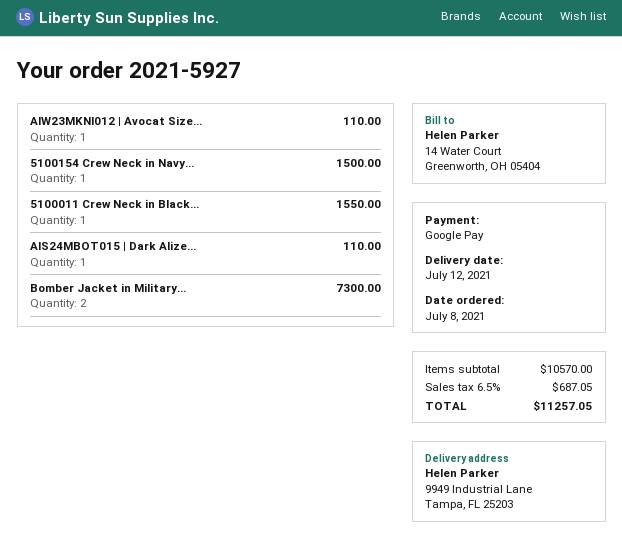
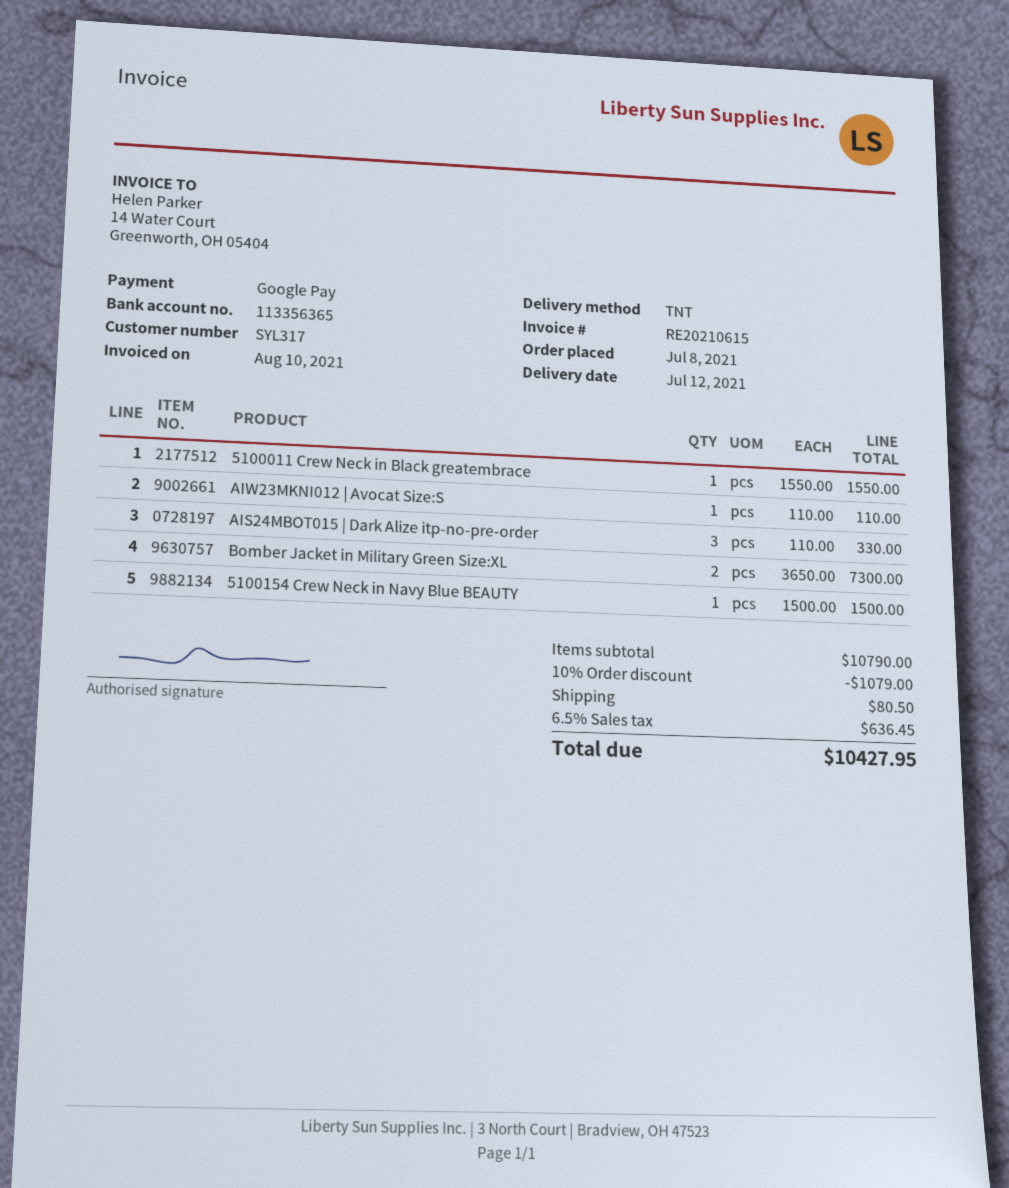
AIS24MBOT015 | Dark Alize...: 1 for 110.00 -> 3 for 330.00
subtotal: 10570.00 -> 10790.00
discount: none -> 10% = 1079.00
shipping: none -> 80.50
tax: 6.5% = 687.05 -> 6.5% = 636.45
total: 11257.05 -> 10427.95

